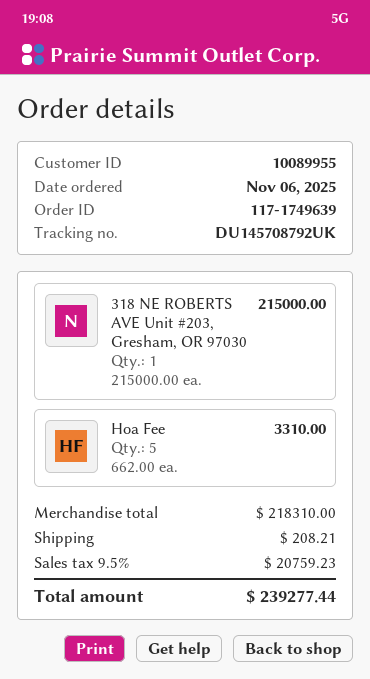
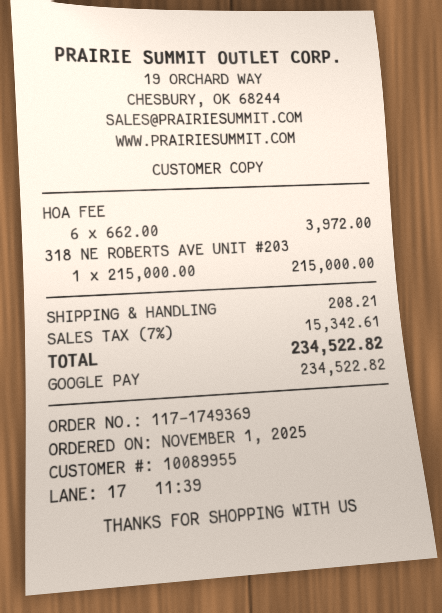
order number: 117-1749639 -> 117-1749369
order date: 2025-11-06 -> 2025-11-01
Hoa Fee: 5 x 662.00 = 3310.00 -> 6 x 662.00 = 3972.00
tax: 9.5% = 20759.23 -> 7% = 15342.61
total: 239277.44 -> 234522.82

